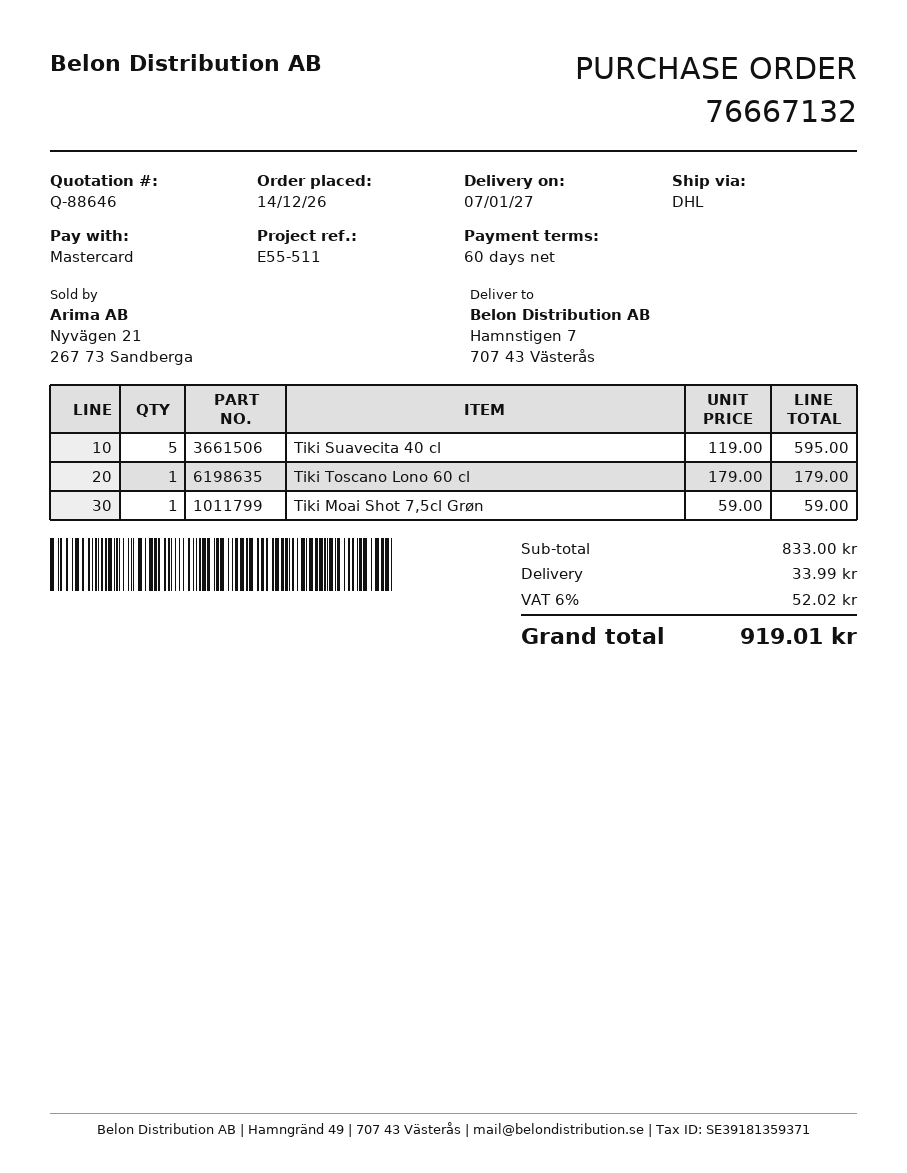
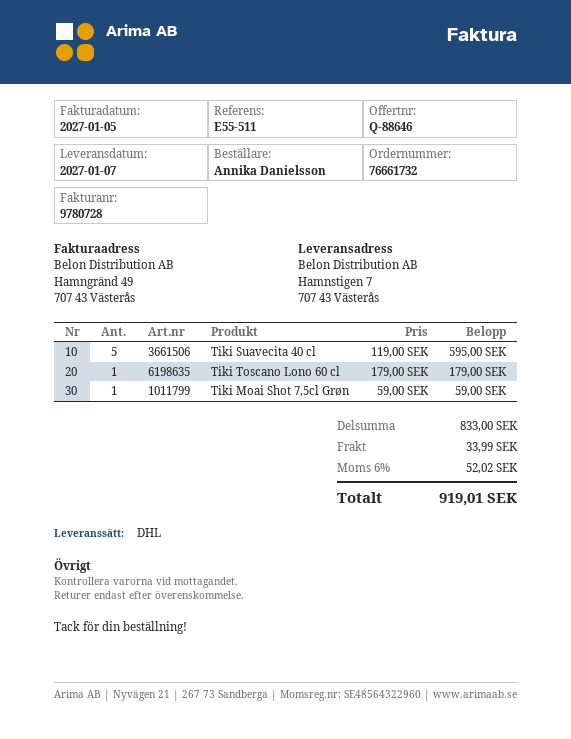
order number: 76667132 -> 76661732

